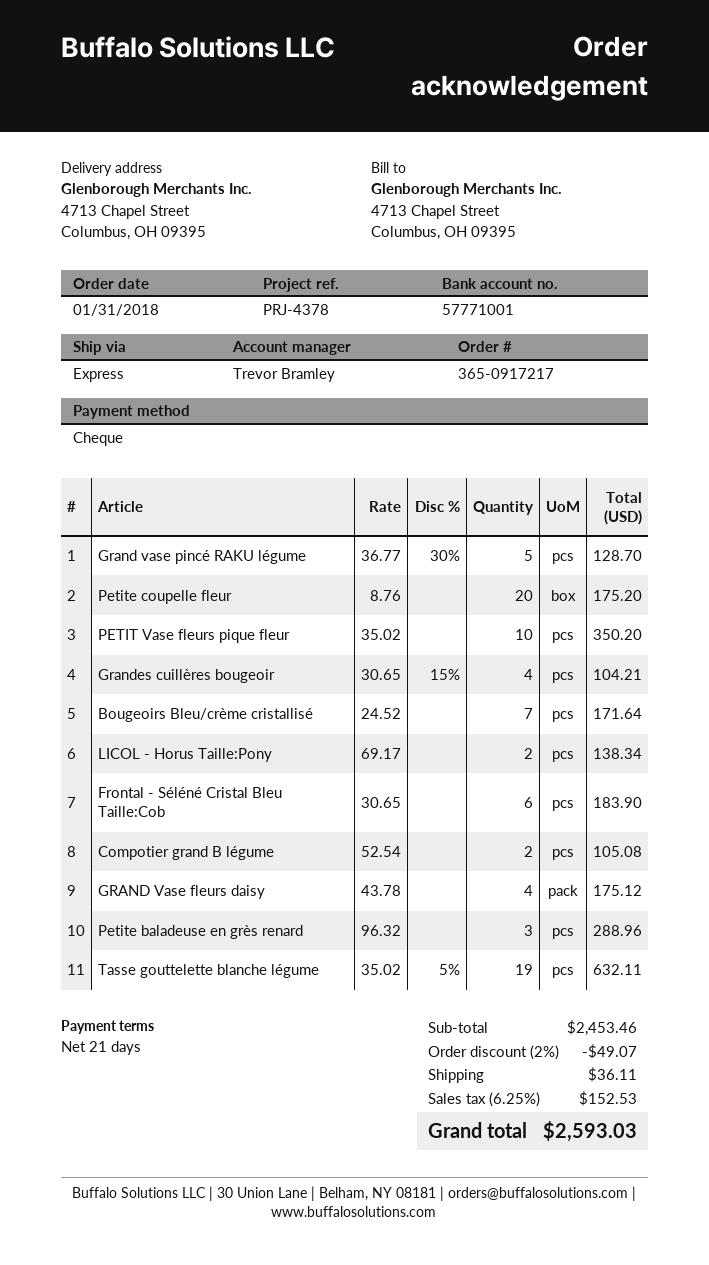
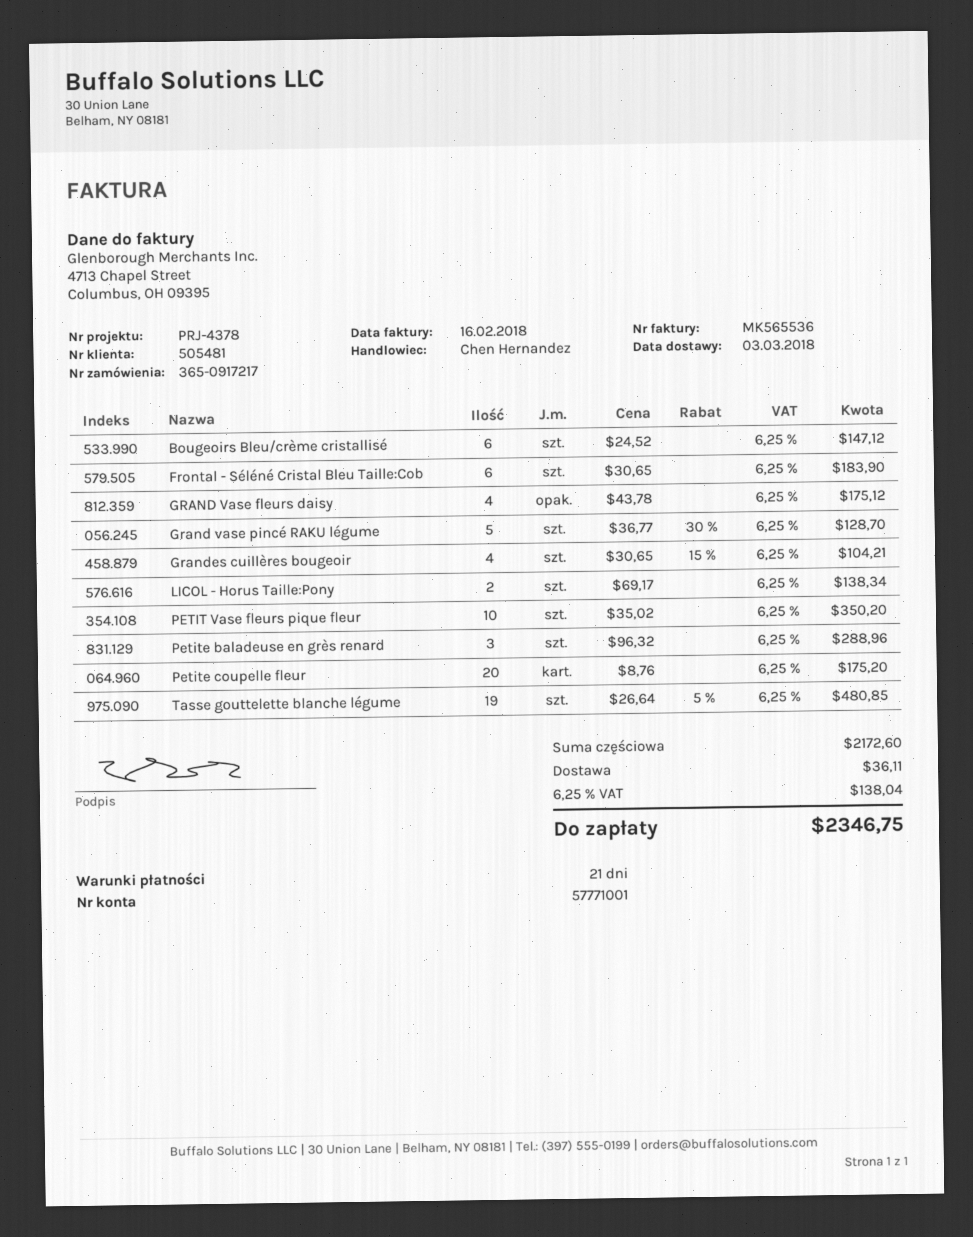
sales rep: Trevor Bramley -> Chen Hernandez
Bougeoirs Bleu/crème cristallisé: 7 x 24.52 = 171.64 -> 6 x 24.52 = 147.12
Compotier grand B légume: 2 x 52.54 = 105.08 -> none
Tasse gouttelette blanche légume: 19 x 35.02 - 5% = 632.11 -> 19 x 26.64 - 5% = 480.85
subtotal: 2453.46 -> 2172.60
discount: 2% = 49.07 -> none
tax: 6.25% = 152.53 -> 6.25% = 138.04
total: 2593.03 -> 2346.75

